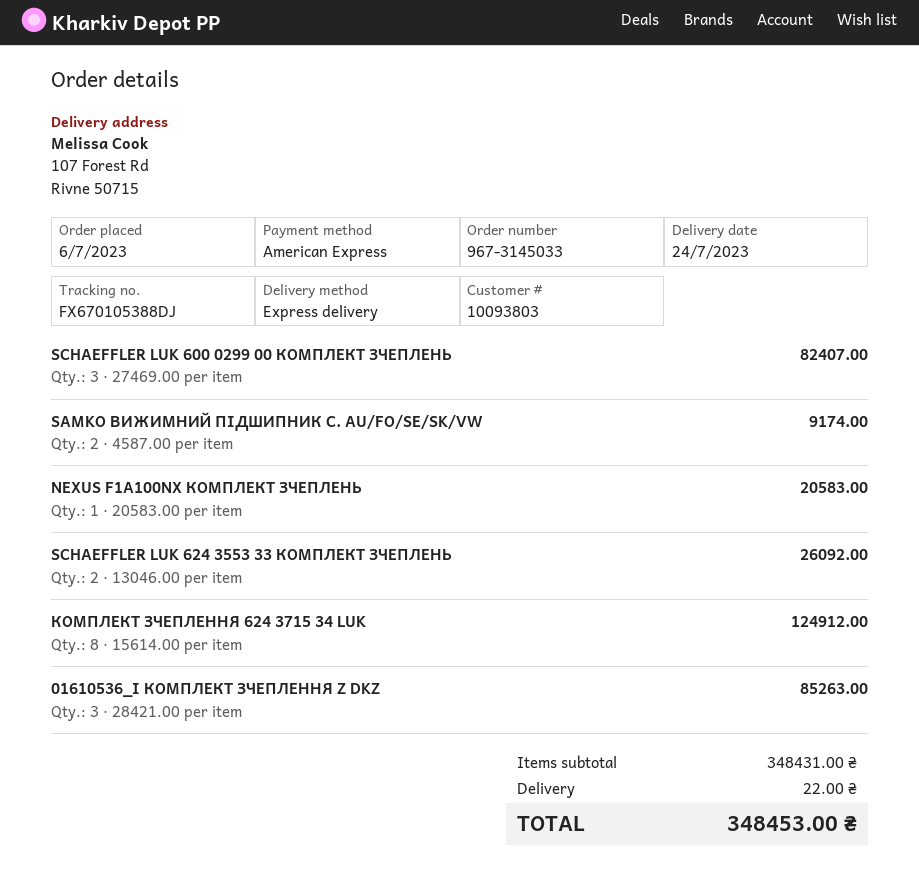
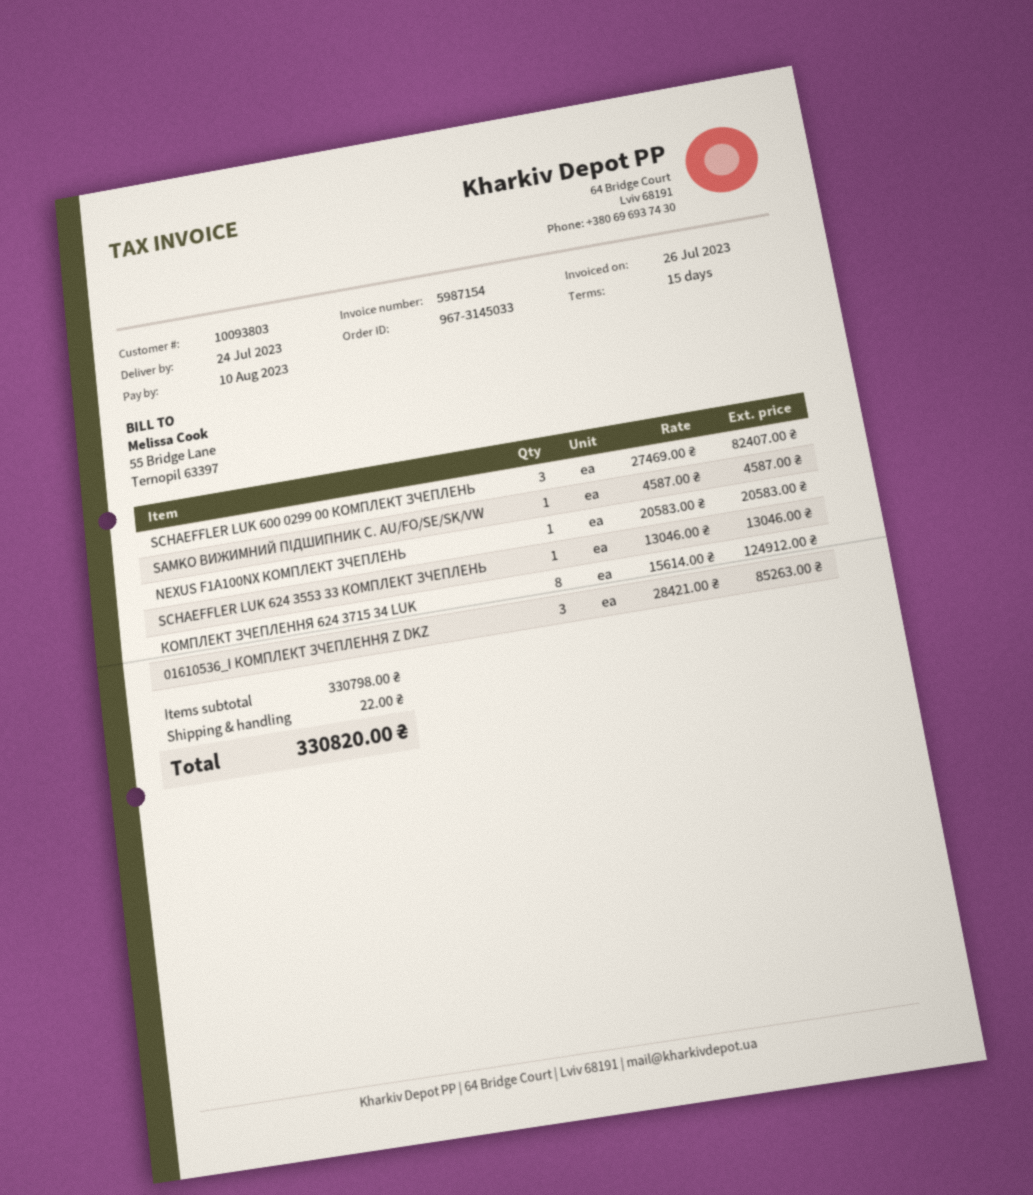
SAMKO ВИЖИМНИЙ ПІДШИПНИК C. AU/FO/SE/SK/VW: 2 x 4587.00 = 9174.00 -> 1 x 4587.00 = 4587.00
SCHAEFFLER LUK 624 3553 33 КОМПЛЕКТ ЗЧЕПЛЕНЬ: 2 x 13046.00 = 26092.00 -> 1 x 13046.00 = 13046.00
subtotal: 348431.00 -> 330798.00
total: 348453.00 -> 330820.00

